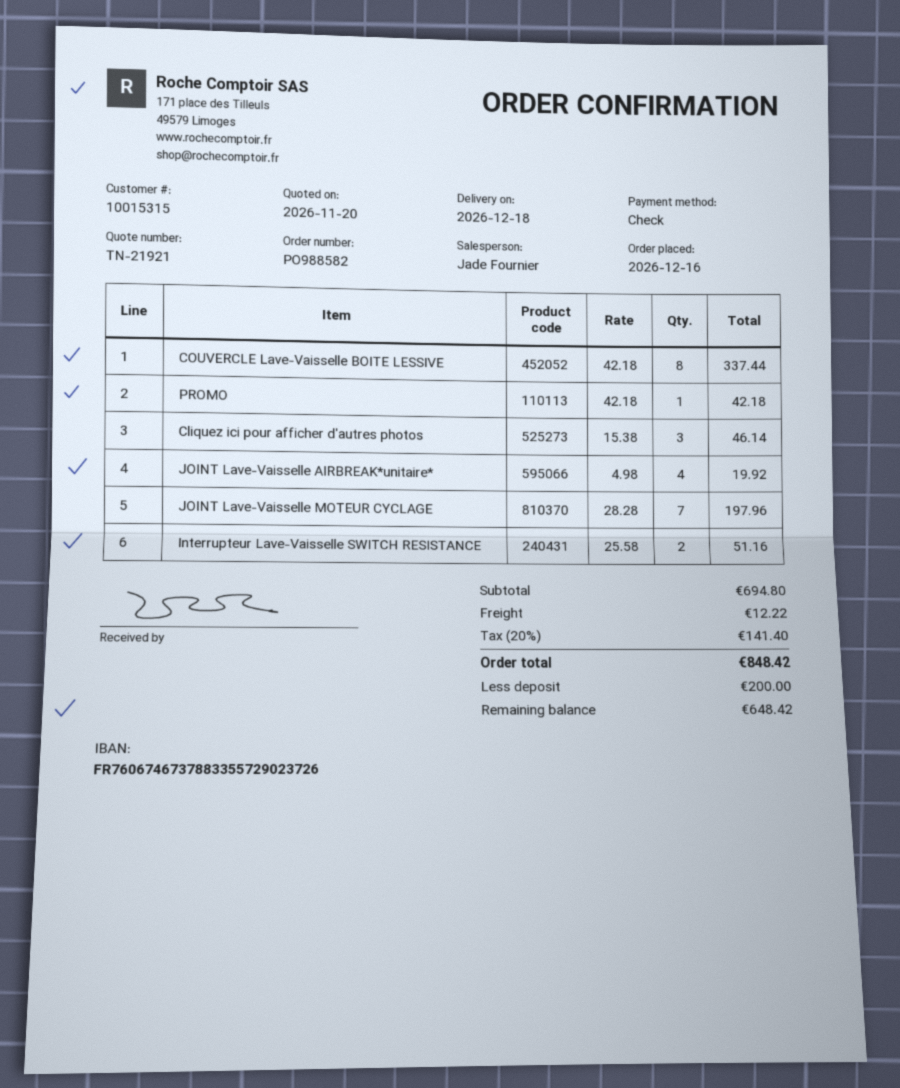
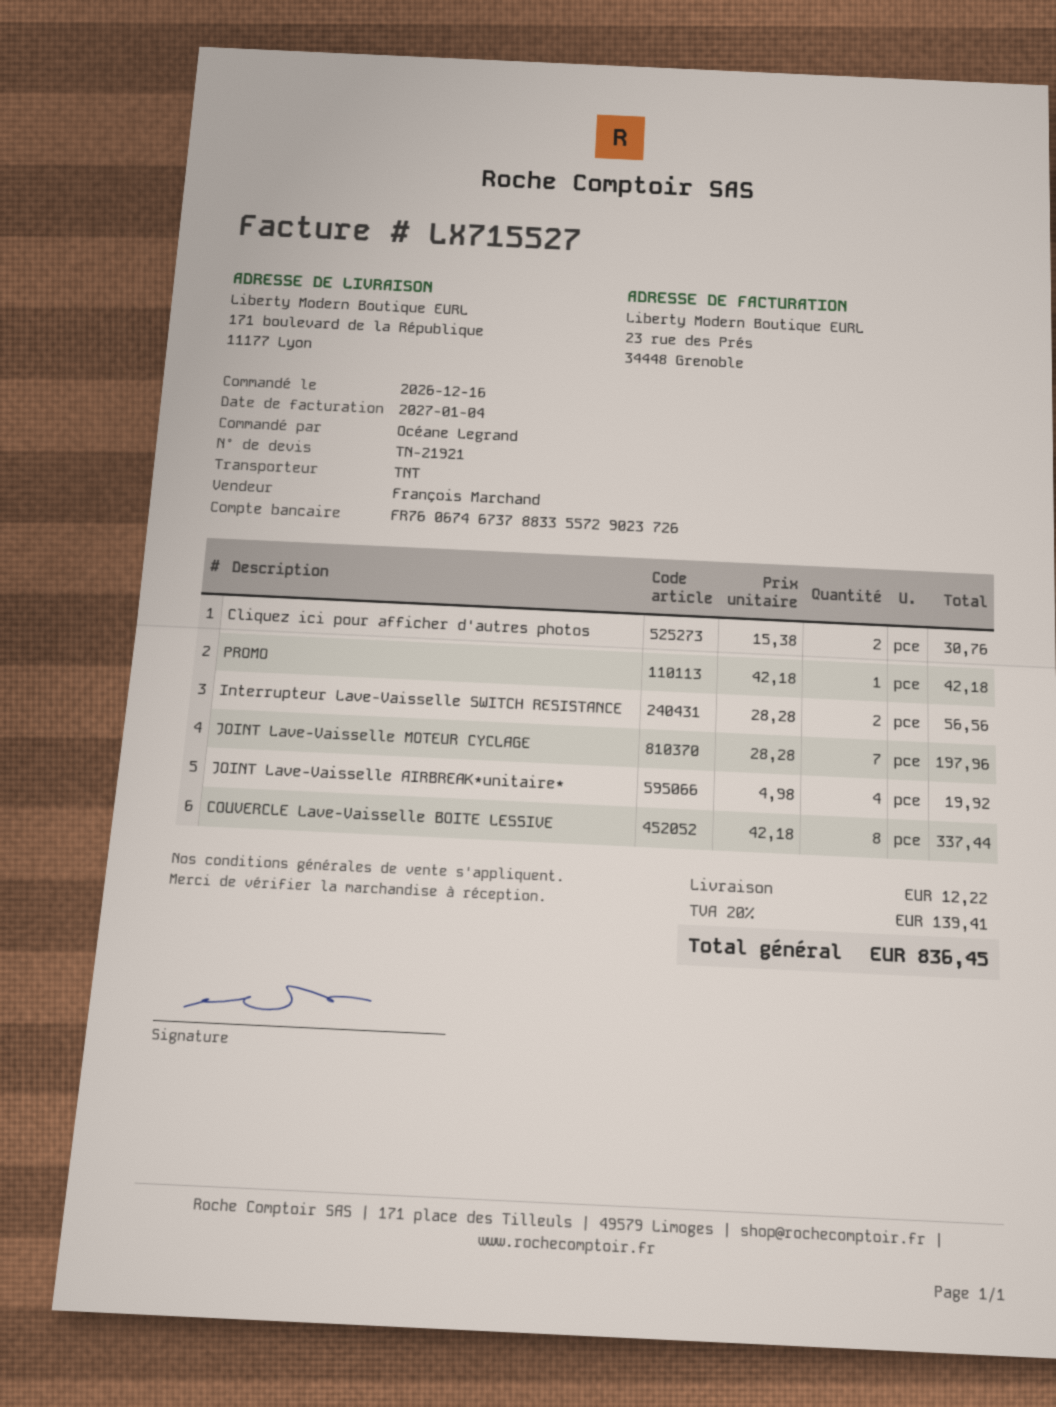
sales rep: Jade Fournier -> François Marchand
Cliquez ici pour afficher d'autres photos: 3 x 15.38 = 46.14 -> 2 x 15.38 = 30.76
Interrupteur Lave-Vaisselle SWITCH RESISTANCE: 2 x 25.58 = 51.16 -> 2 x 28.28 = 56.56
tax: 20% = 141.40 -> 20% = 139.41
total: 848.42 -> 836.45

